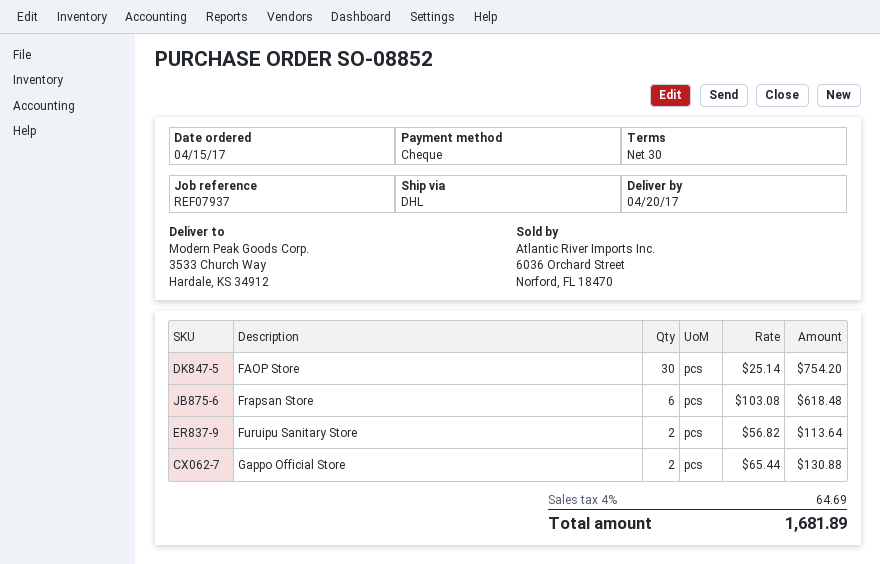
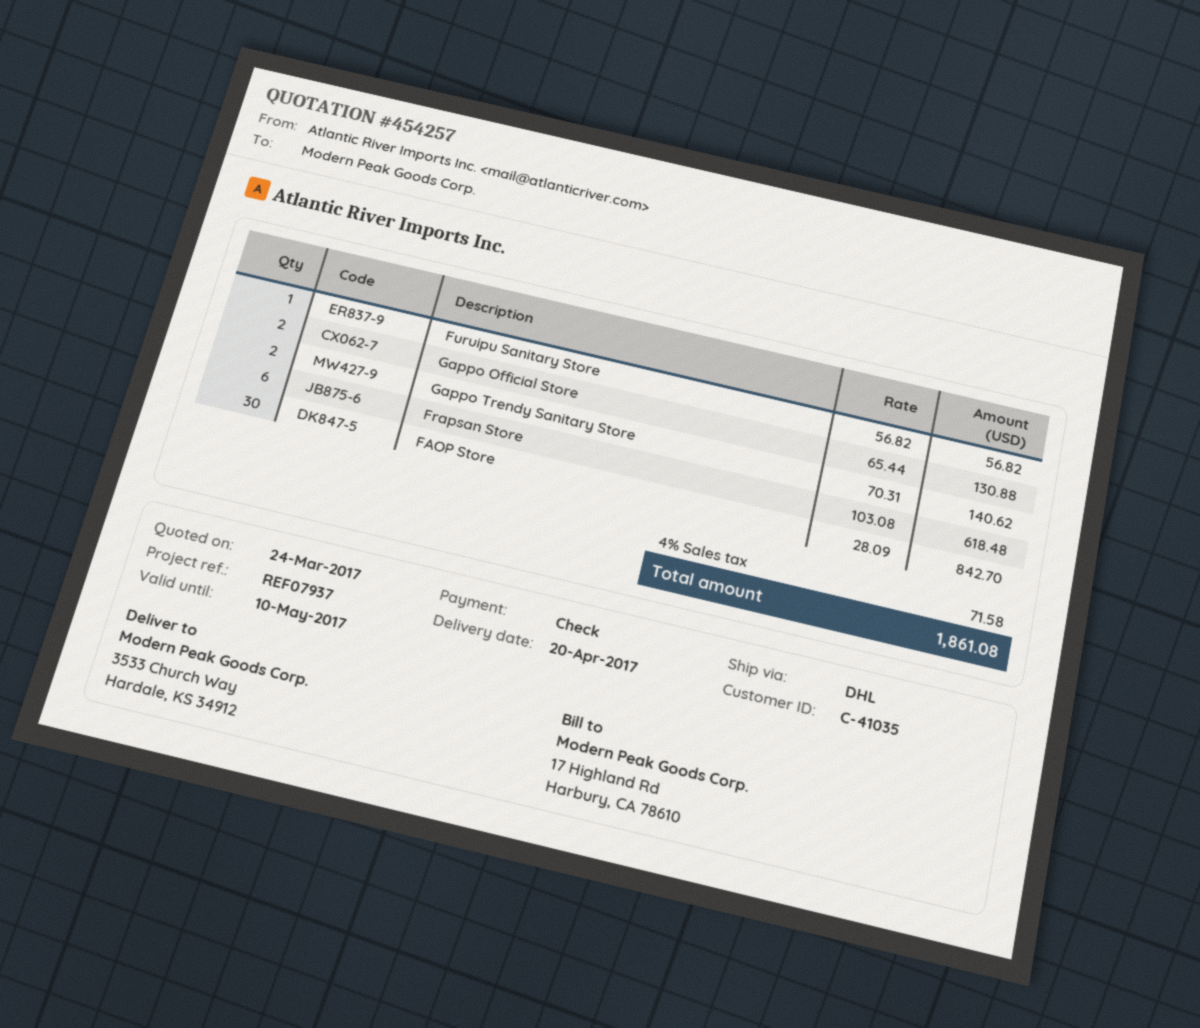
FAOP Store: 30 x 25.14 = 754.20 -> 30 x 28.09 = 842.70
Furuipu Sanitary Store: 2 x 56.82 = 113.64 -> 1 x 56.82 = 56.82
Gappo Trendy Sanitary Store: none -> 2 x 70.31 = 140.62
tax: 4% = 64.69 -> 4% = 71.58
total: 1681.89 -> 1861.08

